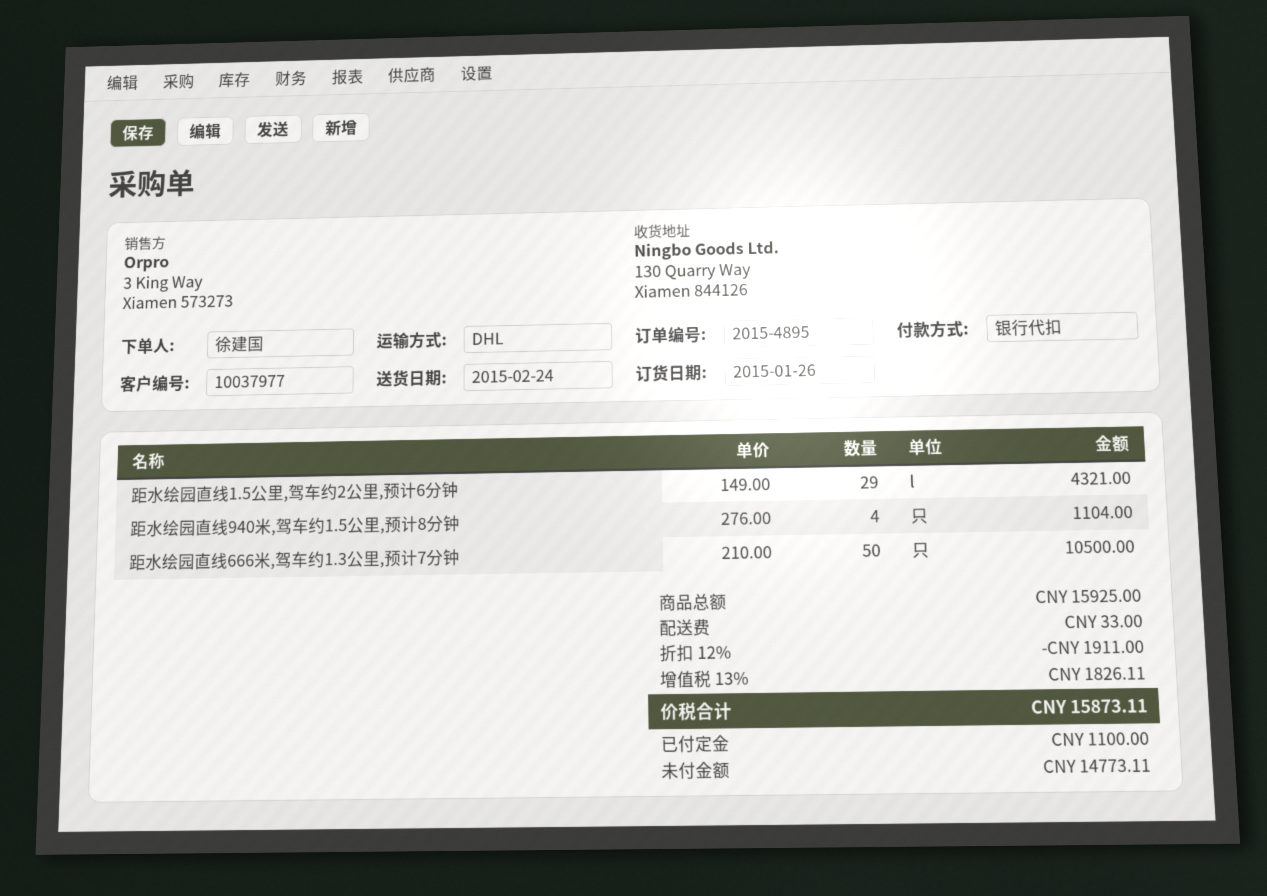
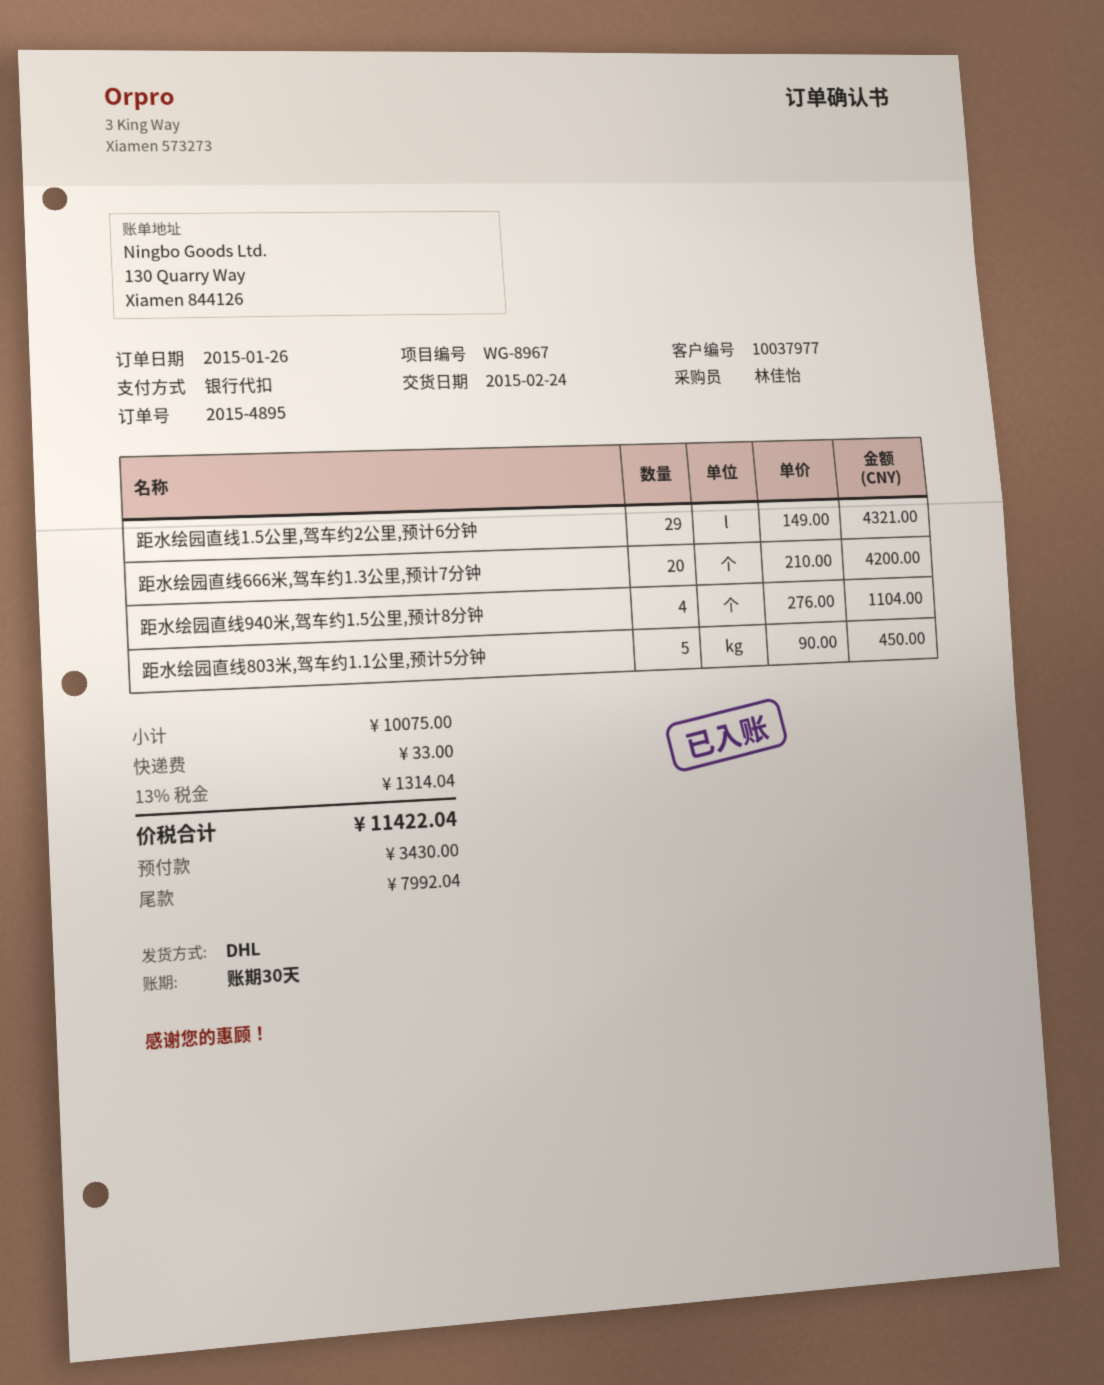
ordered by: 徐建国 -> 林佳怡
距水绘园直线666米,驾车约1.3公里,预计7分钟: 50 x 210.00 = 10500.00 -> 20 x 210.00 = 4200.00
距水绘园直线803米,驾车约1.1公里,预计5分钟: none -> 5 x 90.00 = 450.00
subtotal: 15925.00 -> 10075.00
discount: 12% = 1911.00 -> none
tax: 13% = 1826.11 -> 13% = 1314.04
total: 15873.11 -> 11422.04
deposit: 1100.00 -> 3430.00
balance: 14773.11 -> 7992.04

